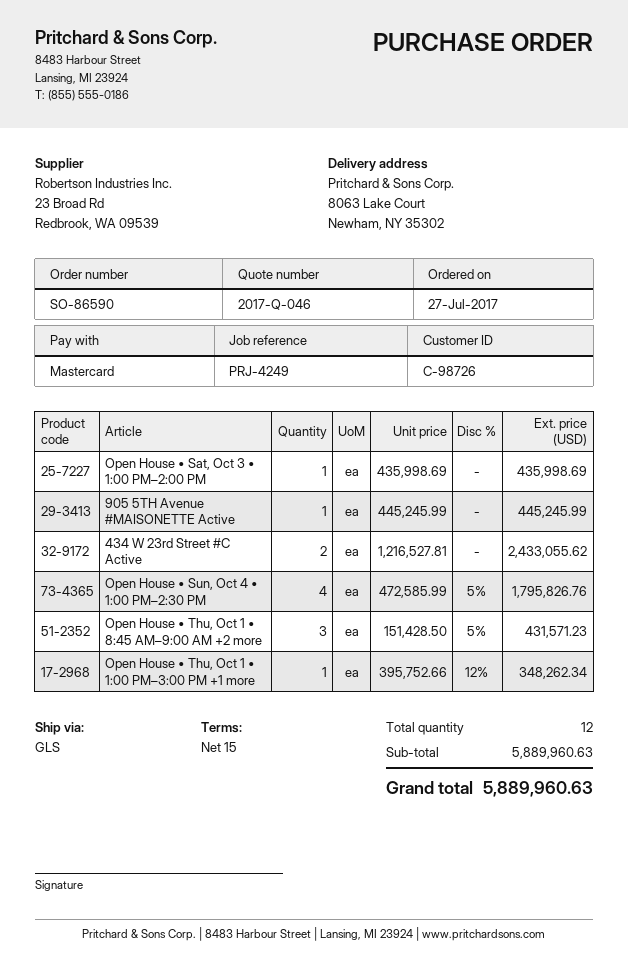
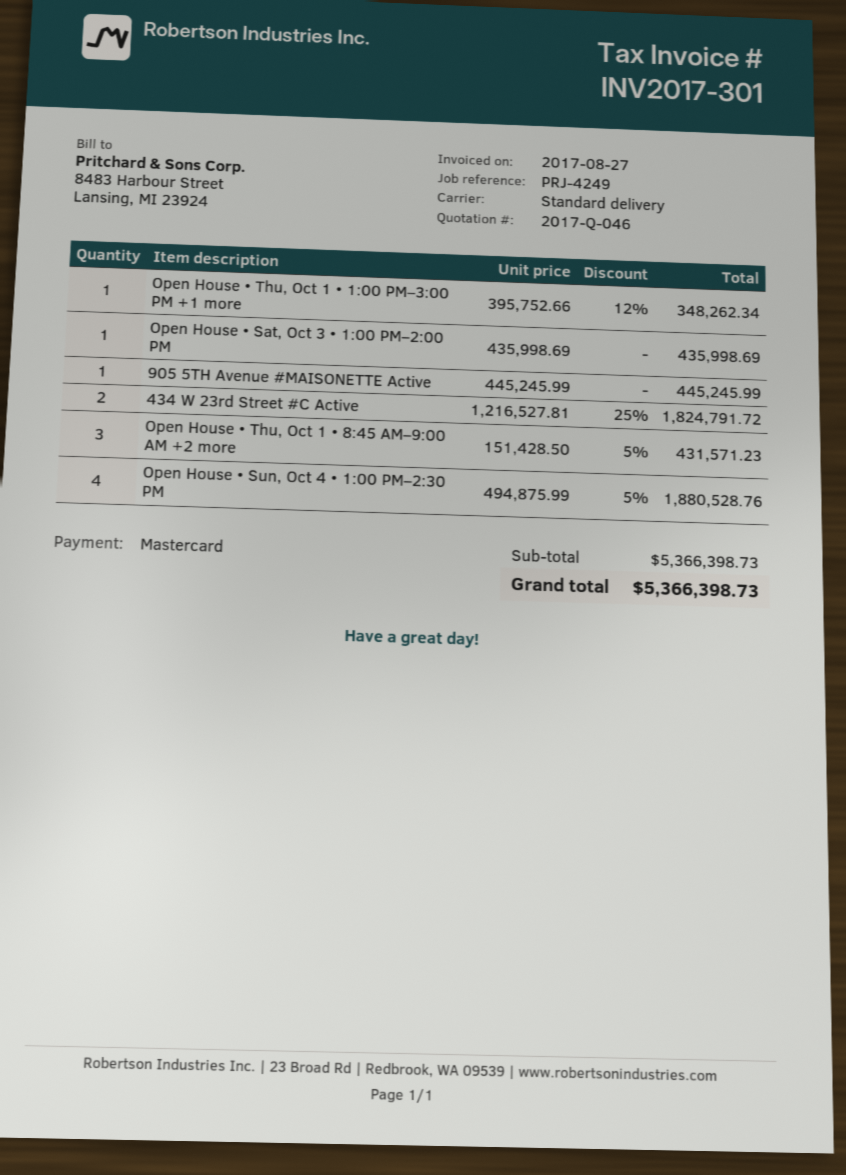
shipping method: GLS -> standard
434 W 23rd Street #C Active: 2 x 1216527.81 = 2433055.62 -> 2 x 1216527.81 - 25% = 1824791.72
Open House • Sun, Oct 4 • 1:00 PM–2:30 PM: 4 x 472585.99 - 5% = 1795826.76 -> 4 x 494875.99 - 5% = 1880528.76
subtotal: 5889960.63 -> 5366398.73
total: 5889960.63 -> 5366398.73

